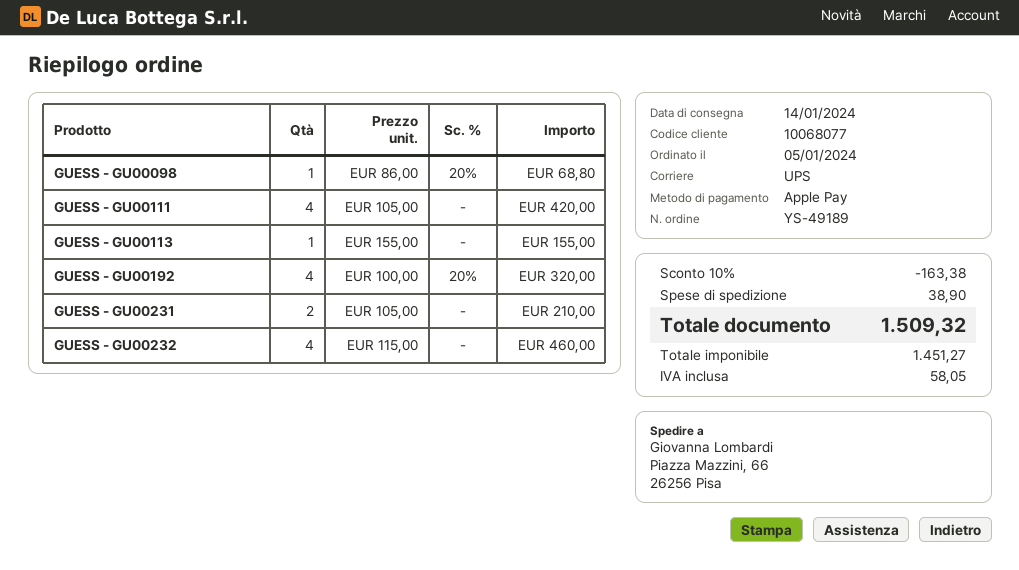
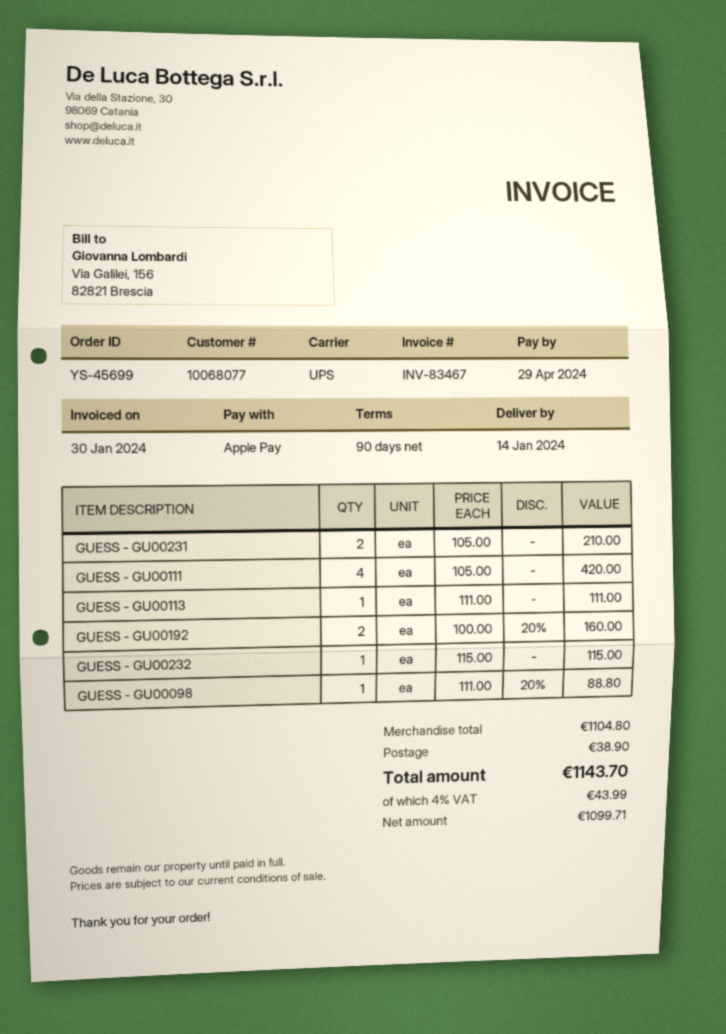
order number: YS-49189 -> YS-45699
GUESS - GU00098: 1 x 86.00 - 20% = 68.80 -> 1 x 111.00 - 20% = 88.80
GUESS - GU00113: 1 x 155.00 = 155.00 -> 1 x 111.00 = 111.00
GUESS - GU00192: 4 x 100.00 - 20% = 320.00 -> 2 x 100.00 - 20% = 160.00
GUESS - GU00232: 4 x 115.00 = 460.00 -> 1 x 115.00 = 115.00
discount: 10% = 163.38 -> none
net: 1451.27 -> 1099.71
tax: 58.05 -> 43.99
total: 1509.32 -> 1143.70

